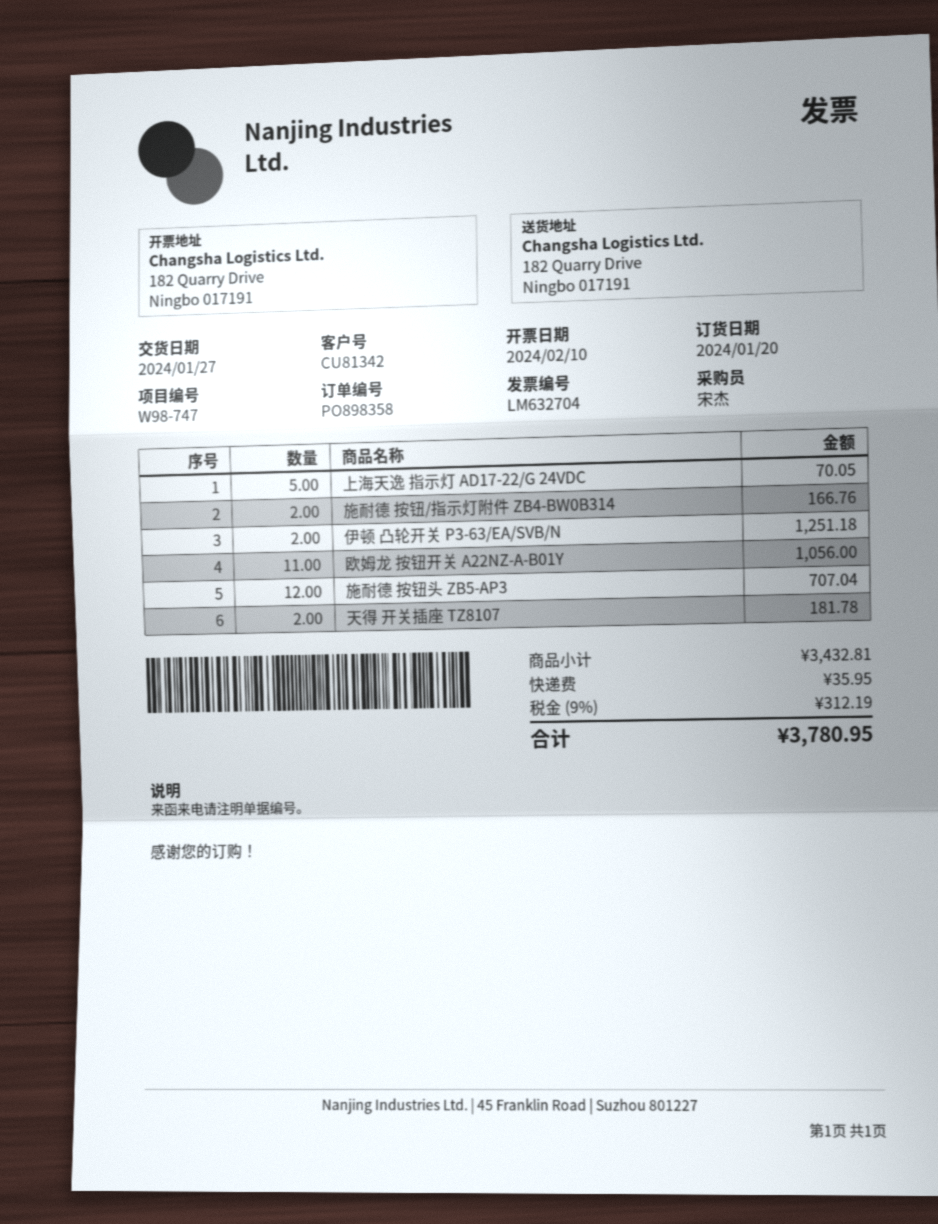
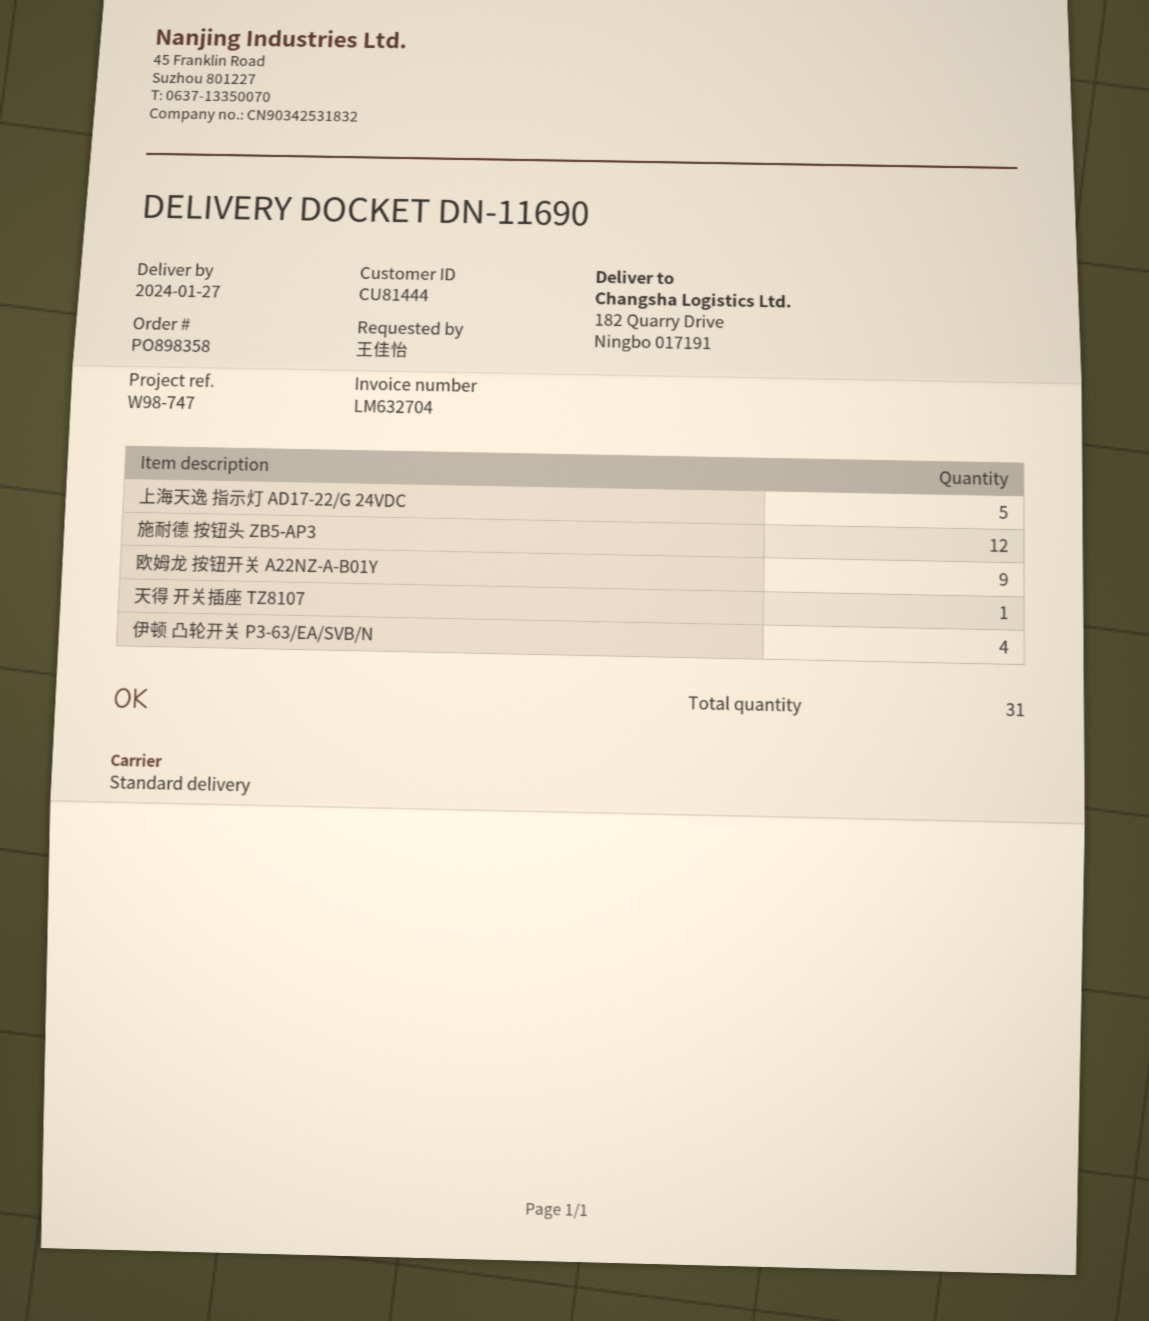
customer number: CU81342 -> CU81444
ordered by: 宋杰 -> 王佳怡
施耐德 按钮/指示灯附件 ZB4-BW0B314: 2 -> none
伊顿 凸轮开关 P3-63/EA/SVB/N: 2 -> 4
欧姆龙 按钮开关 A22NZ-A-B01Y: 11 -> 9
天得 开关插座 TZ8107: 2 -> 1

